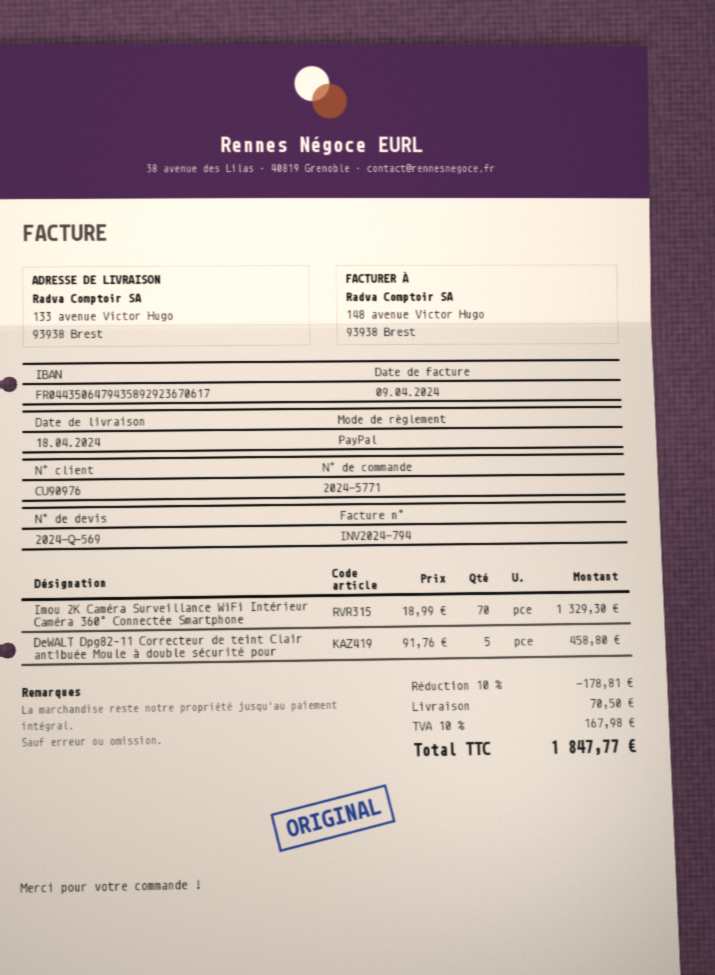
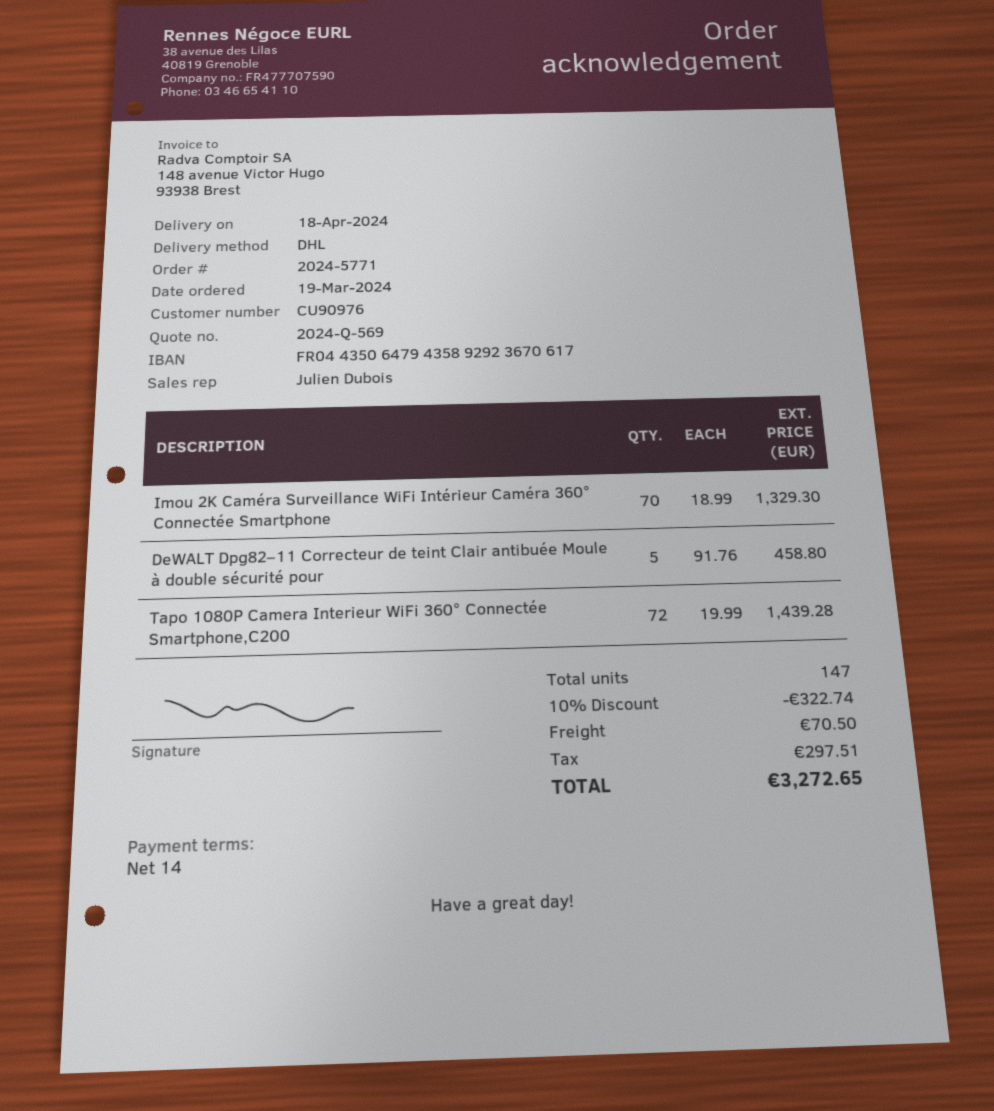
Tapo 1080P Camera Interieur WiFi 360° Connectée Smartphone,C200: none -> 72 x 19.99 = 1439.28
discount: 10% = 178.81 -> 10% = 322.74
tax: 167.98 -> 297.51
total: 1847.77 -> 3272.65

